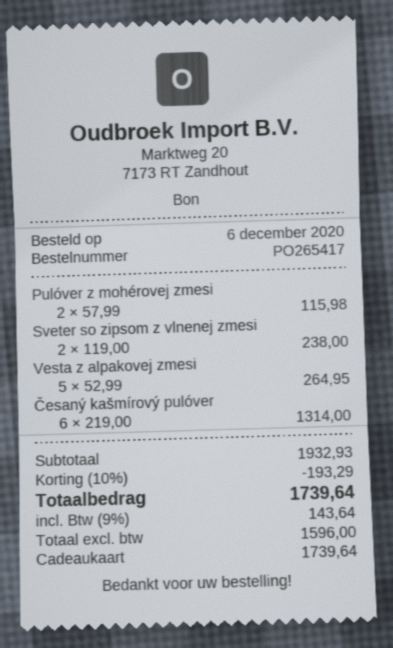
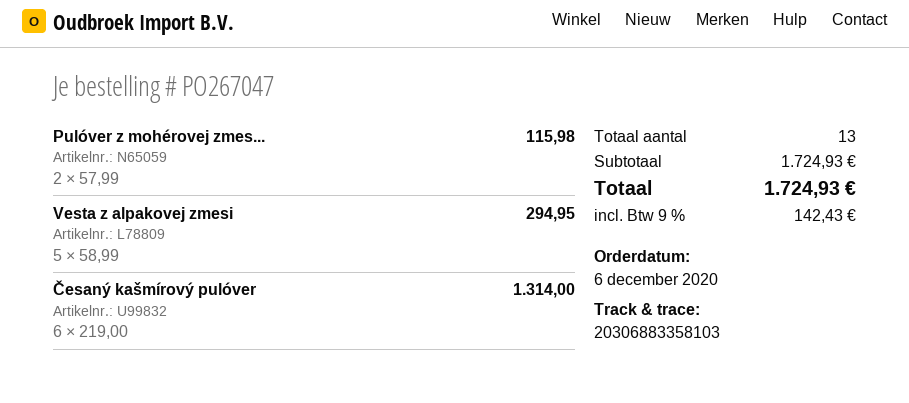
order number: PO265417 -> PO267047
Sveter so zipsom z vlnenej zmesi: 2 x 119.00 = 238.00 -> none
Vesta z alpakovej zmesi: 5 x 52.99 = 264.95 -> 5 x 58.99 = 294.95
subtotal: 1932.93 -> 1724.93
discount: 10% = 193.29 -> none
tax: 9% = 143.64 -> 9% = 142.43
total: 1739.64 -> 1724.93

